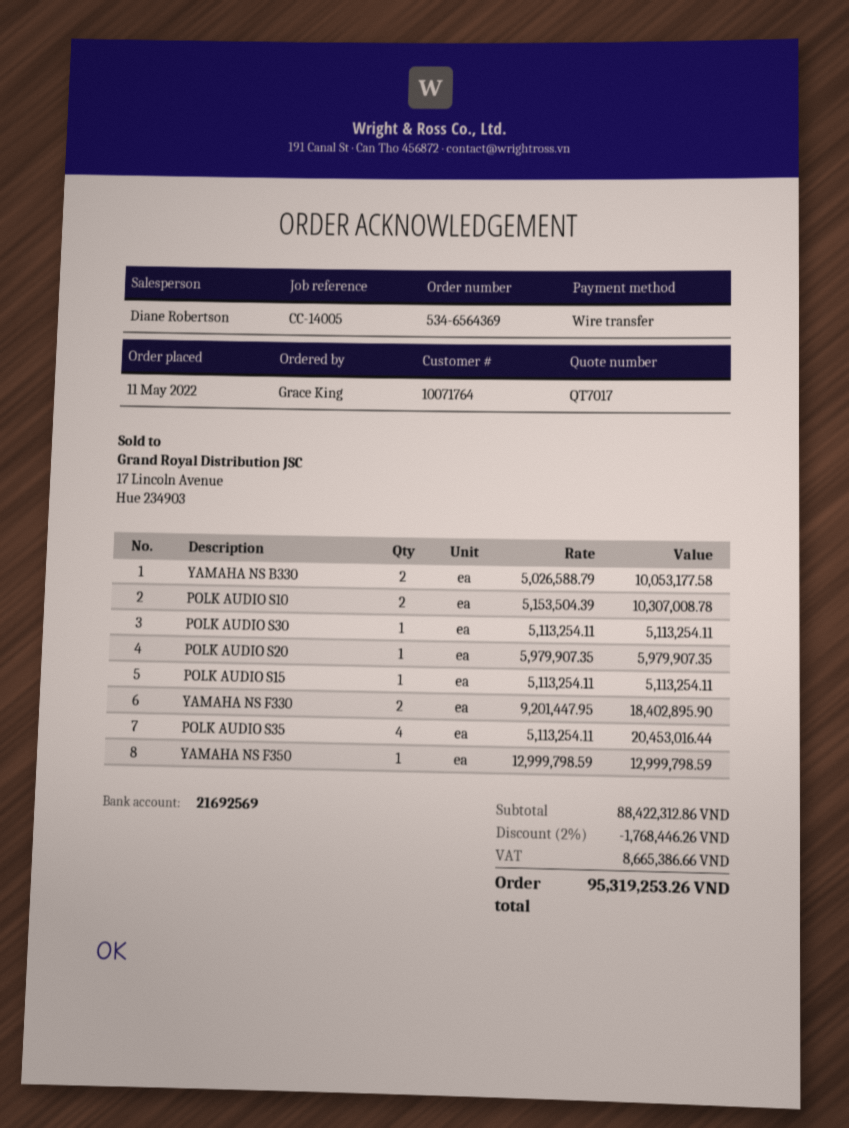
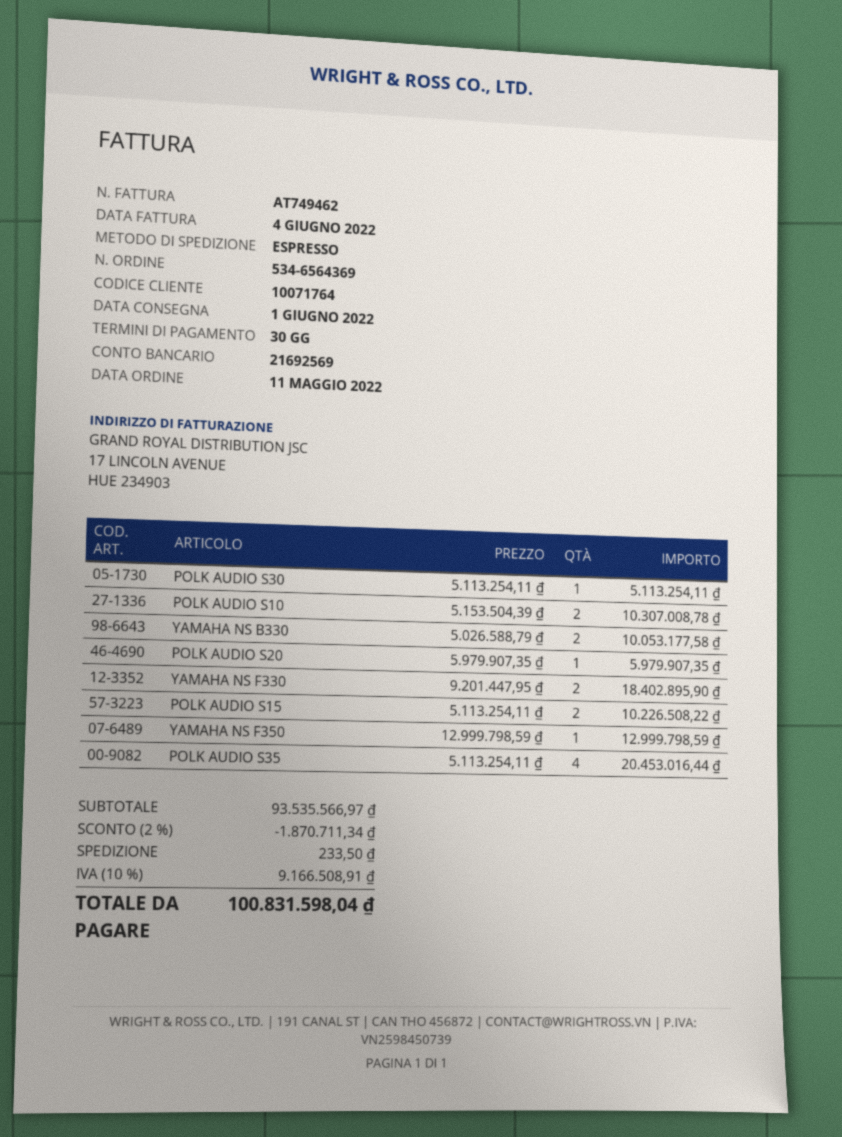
POLK AUDIO S15: 1 x 5113254.11 = 5113254.11 -> 2 x 5113254.11 = 10226508.22
subtotal: 88422312.86 -> 93535566.97
discount: 2% = 1768446.26 -> 2% = 1870711.34
shipping: none -> 233.50
tax: 8665386.66 -> 9166508.91
total: 95319253.26 -> 100831598.04

